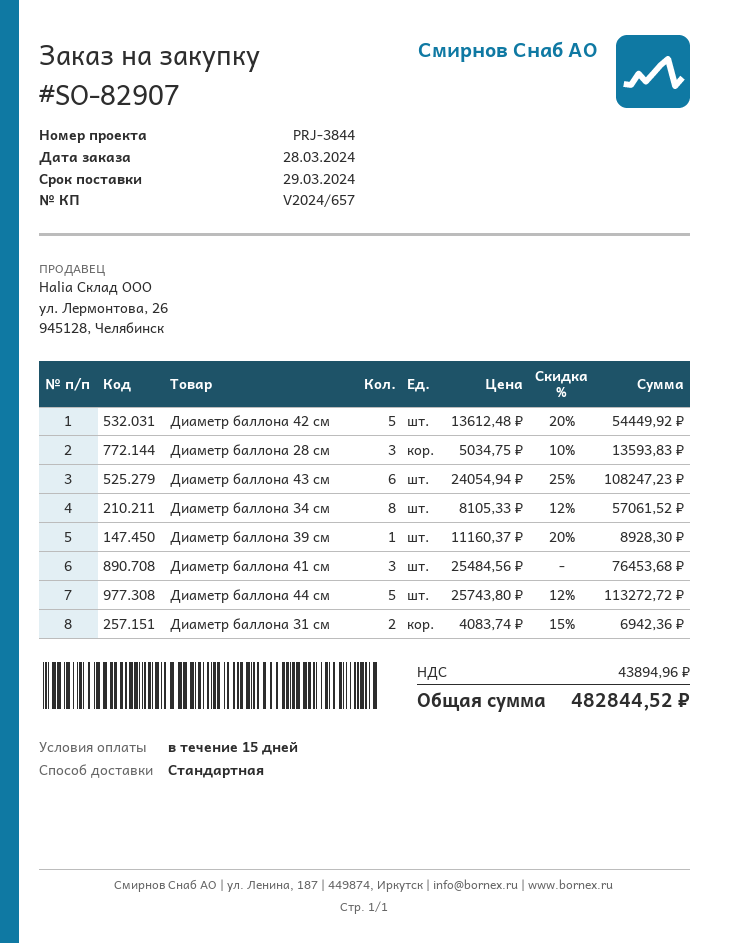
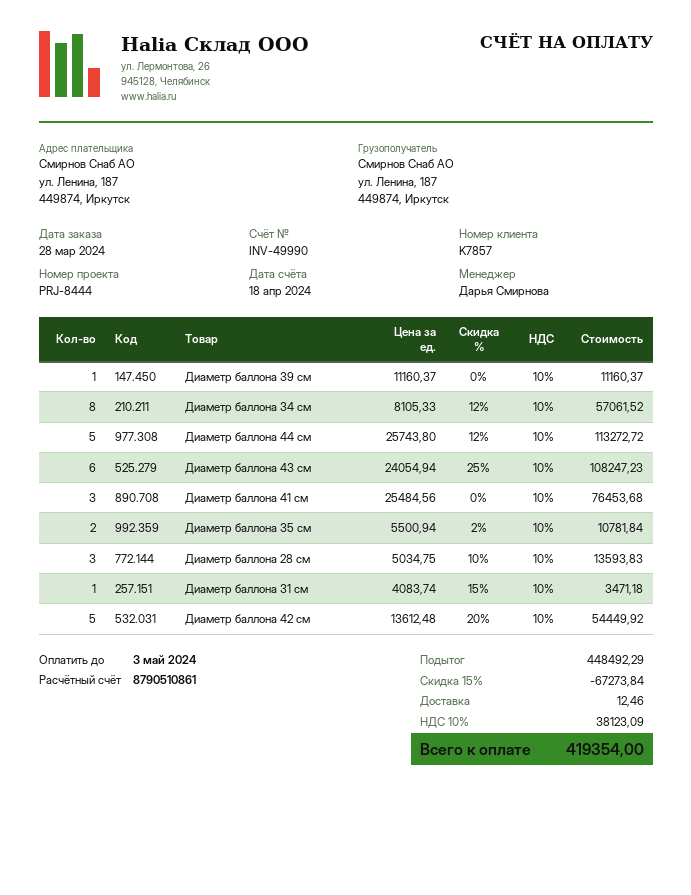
reference: PRJ-3844 -> PRJ-8444
Диаметр баллона 39 см: 1 x 11160.37 - 20% = 8928.30 -> 1 x 11160.37 = 11160.37
Диаметр баллона 31 см: 2 x 4083.74 - 15% = 6942.36 -> 1 x 4083.74 - 15% = 3471.18
Диаметр баллона 35 см: none -> 2 x 5500.94 - 2% = 10781.84
discount: none -> 15% = 67273.84
shipping: none -> 12.46
tax: 43894.96 -> 38123.09
total: 482844.52 -> 419354.00

